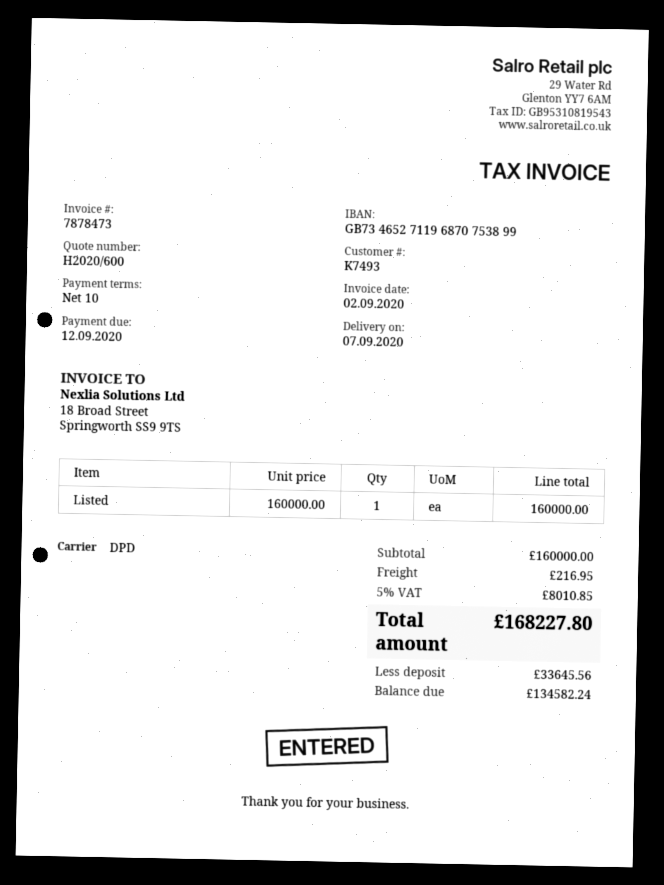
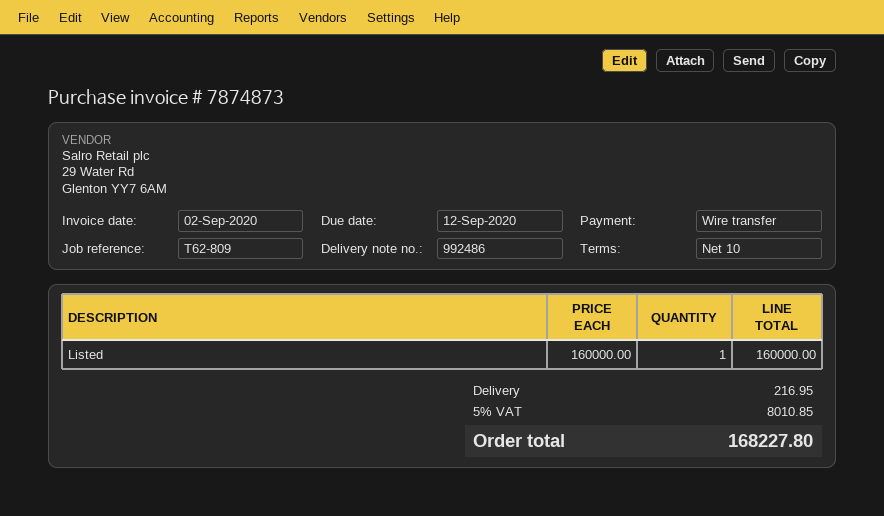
invoice number: 7878473 -> 7874873

